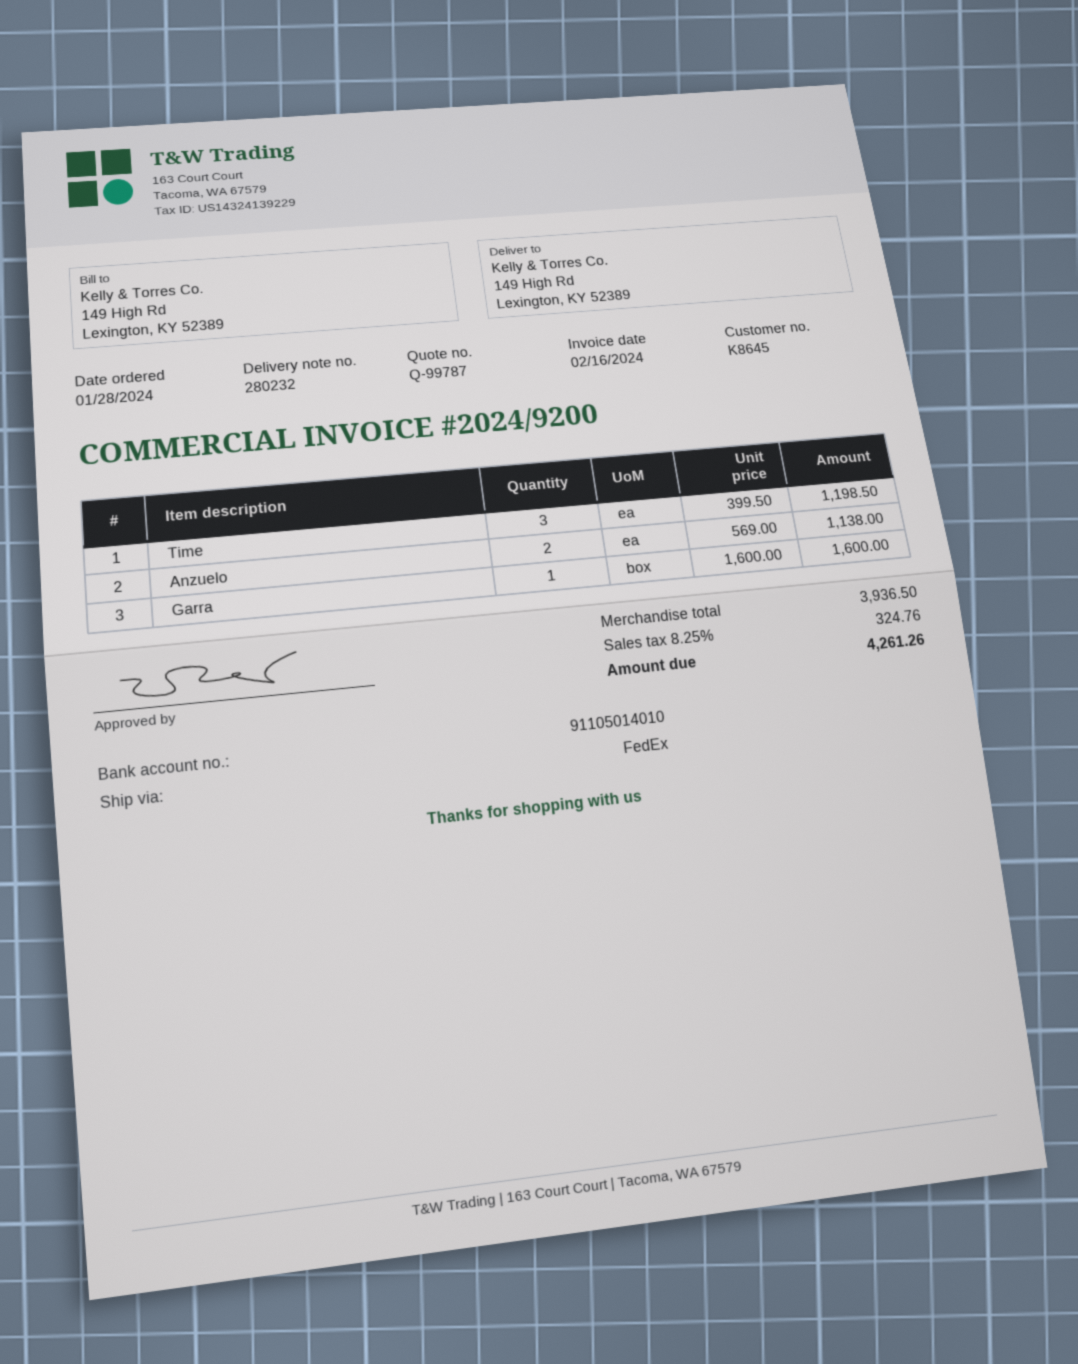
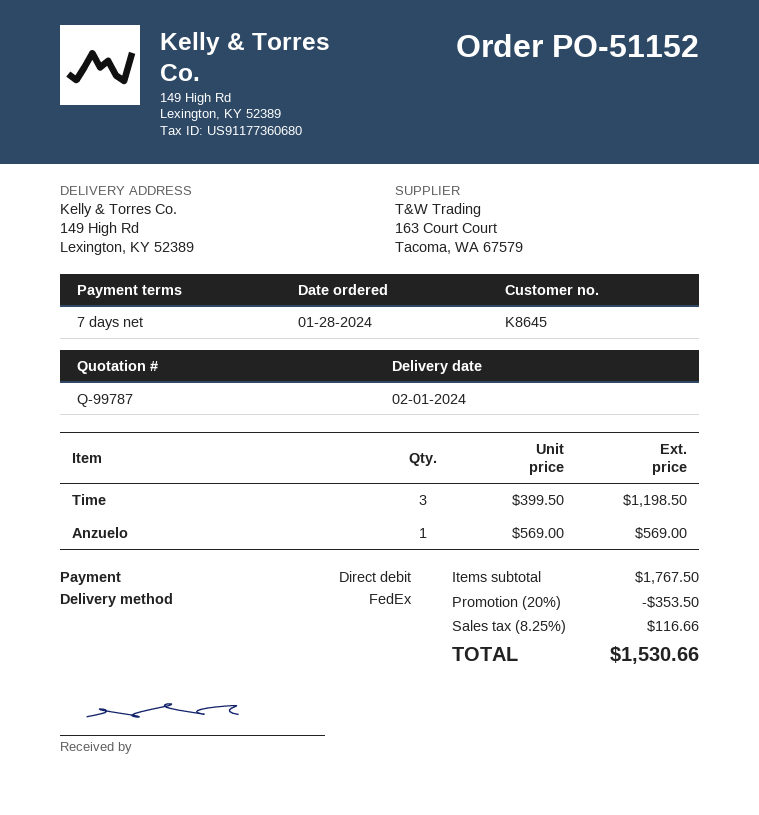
Anzuelo: 2 x 569.00 = 1138.00 -> 1 x 569.00 = 569.00
Garra: 1 x 1600.00 = 1600.00 -> none
subtotal: 3936.50 -> 1767.50
discount: none -> 20% = 353.50
tax: 8.25% = 324.76 -> 8.25% = 116.66
total: 4261.26 -> 1530.66

